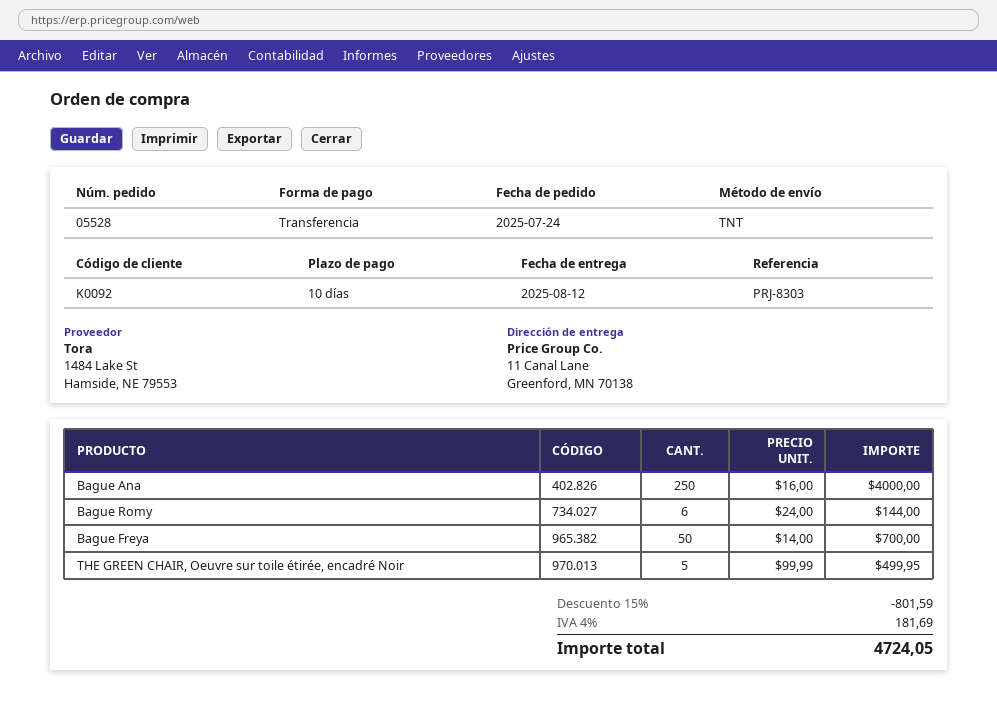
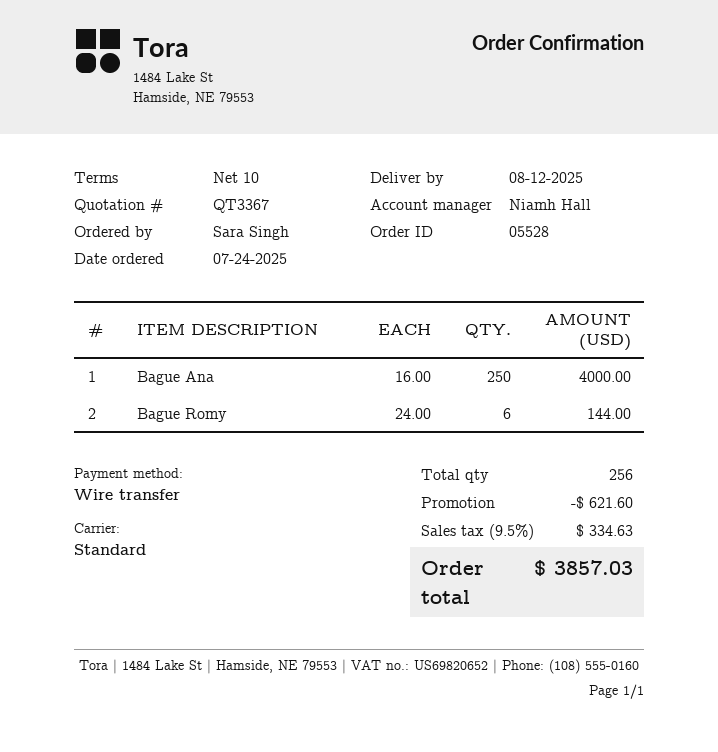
shipping method: TNT -> standard
Bague Freya: 50 x 14.00 = 700.00 -> none
THE GREEN CHAIR, Oeuvre sur toile étirée, encadré Noir: 5 x 99.99 = 499.95 -> none
discount: 801.59 -> 621.60
tax: 4% = 181.69 -> 9.5% = 334.63
total: 4724.05 -> 3857.03

